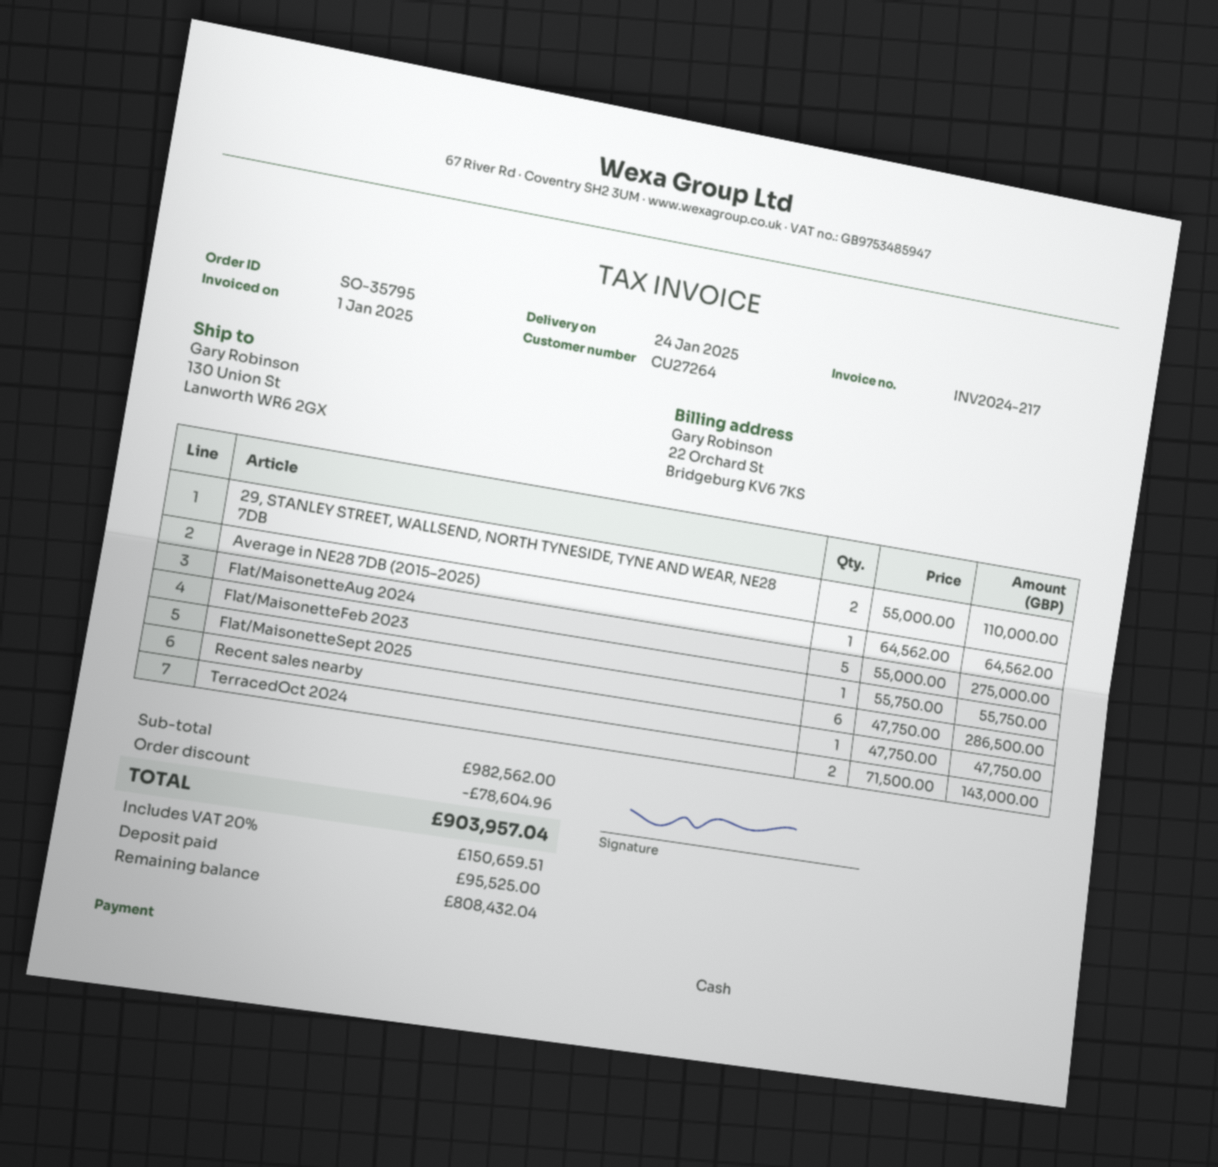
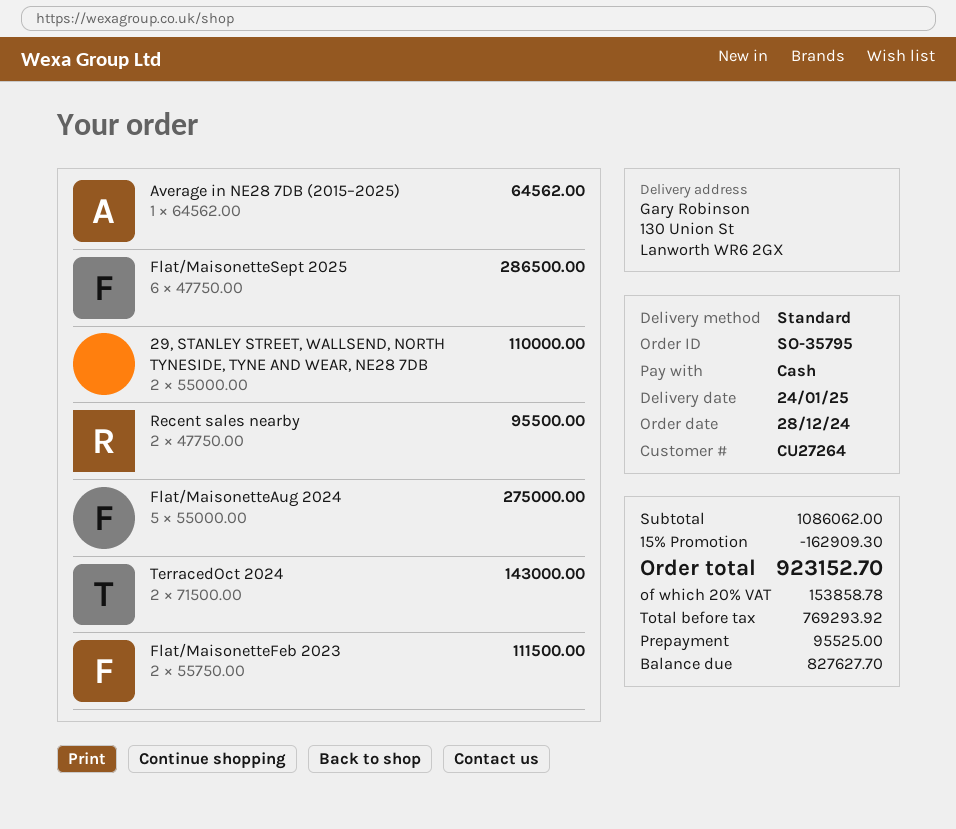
Flat/MaisonetteFeb 2023: 1 x 55750.00 = 55750.00 -> 2 x 55750.00 = 111500.00
Recent sales nearby: 1 x 47750.00 = 47750.00 -> 2 x 47750.00 = 95500.00
subtotal: 982562.00 -> 1086062.00
discount: 78604.96 -> 162909.30
tax: 20% = 150659.51 -> 20% = 153858.78
total: 903957.04 -> 923152.70
balance: 808432.04 -> 827627.70

